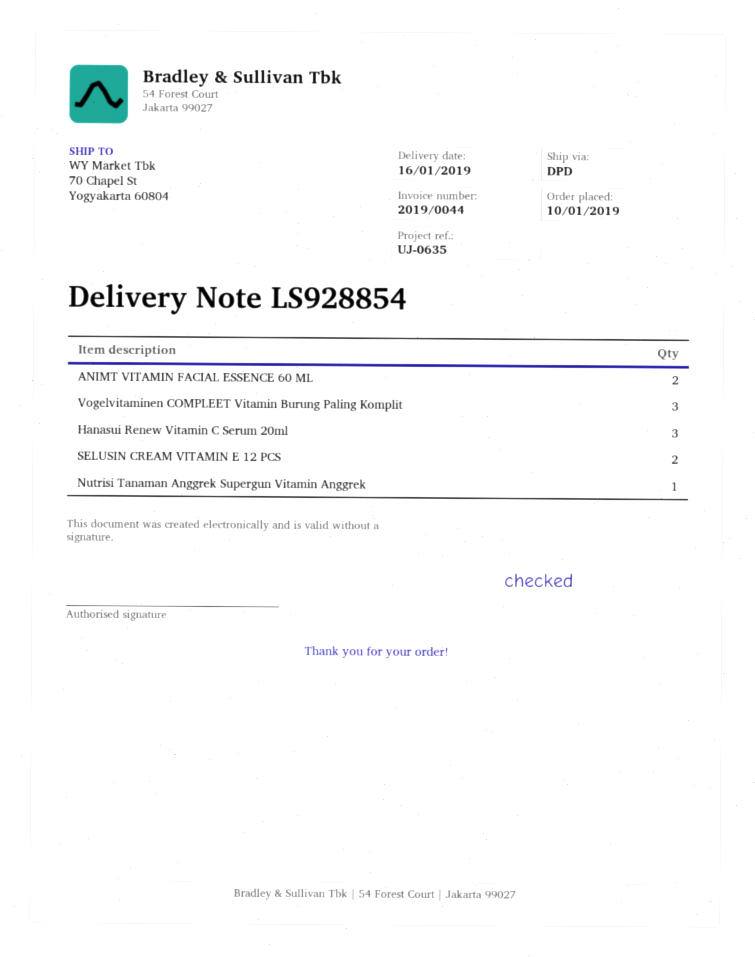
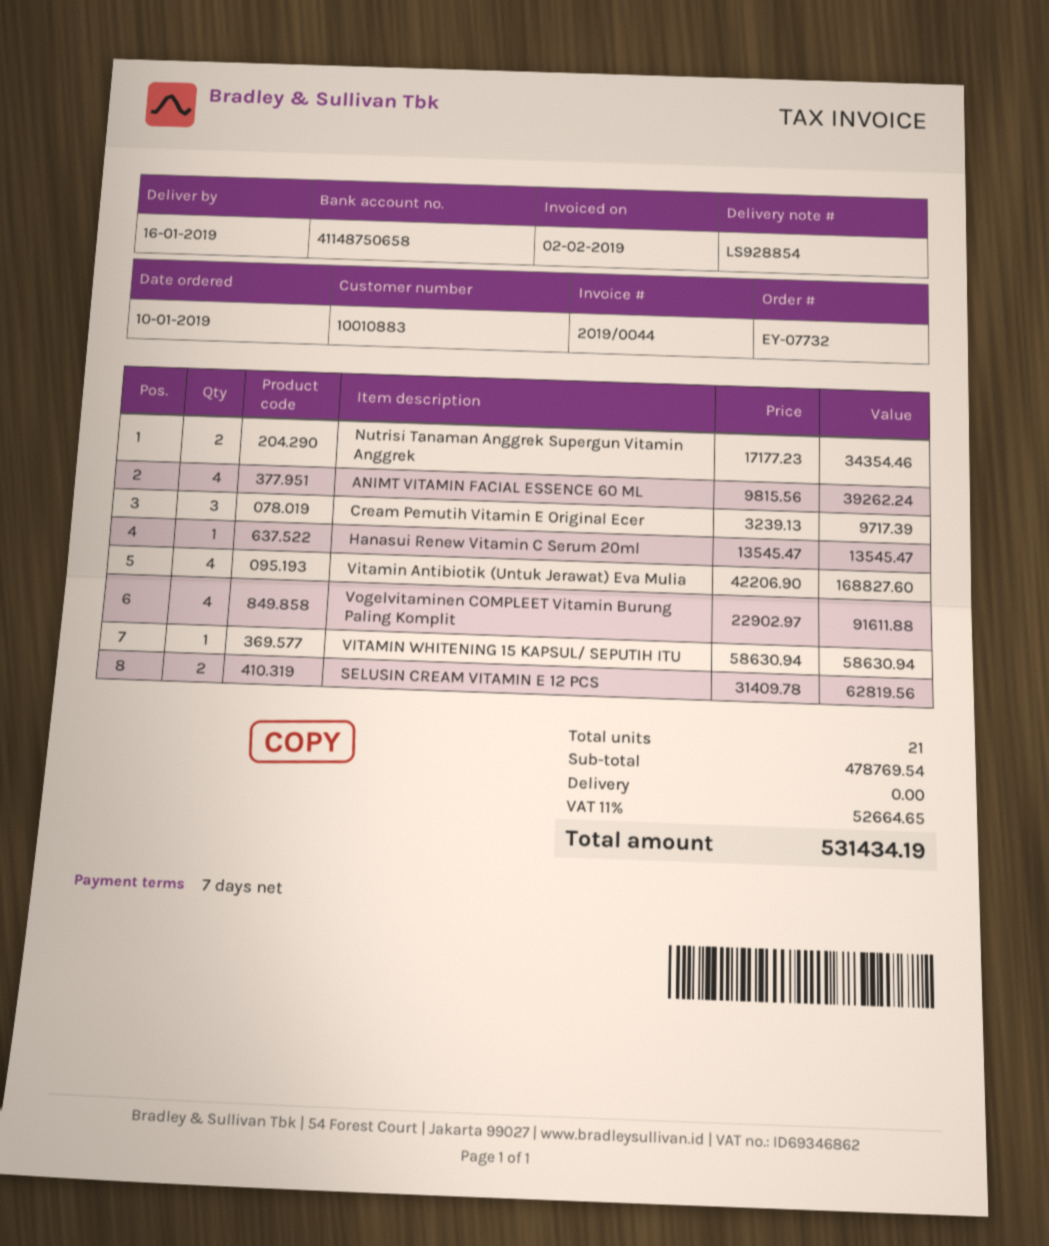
ANIMT VITAMIN FACIAL ESSENCE 60 ML: 2 -> 4
Vogelvitaminen COMPLEET Vitamin Burung Paling Komplit: 3 -> 4
Hanasui Renew Vitamin C Serum 20ml: 3 -> 1
Nutrisi Tanaman Anggrek Supergun Vitamin Anggrek: 1 -> 2
Cream Pemutih Vitamin E Original Ecer: none -> 3
Vitamin Antibiotik (Untuk Jerawat) Eva Mulia: none -> 4
VITAMIN WHITENING 15 KAPSUL/ SEPUTIH ITU: none -> 1

